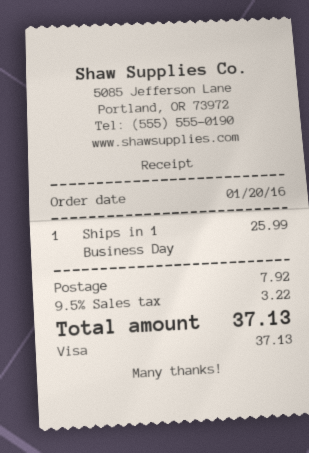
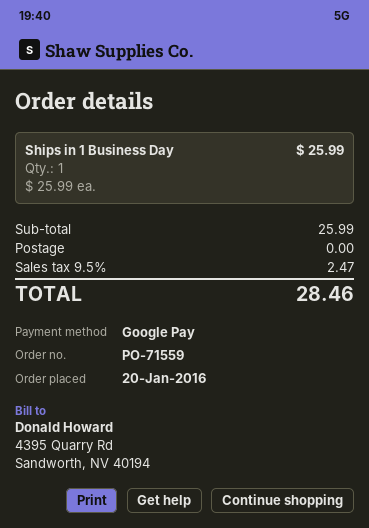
payment method: Visa -> Google Pay
shipping: 7.92 -> 0.00
tax: 9.5% = 3.22 -> 9.5% = 2.47
total: 37.13 -> 28.46

